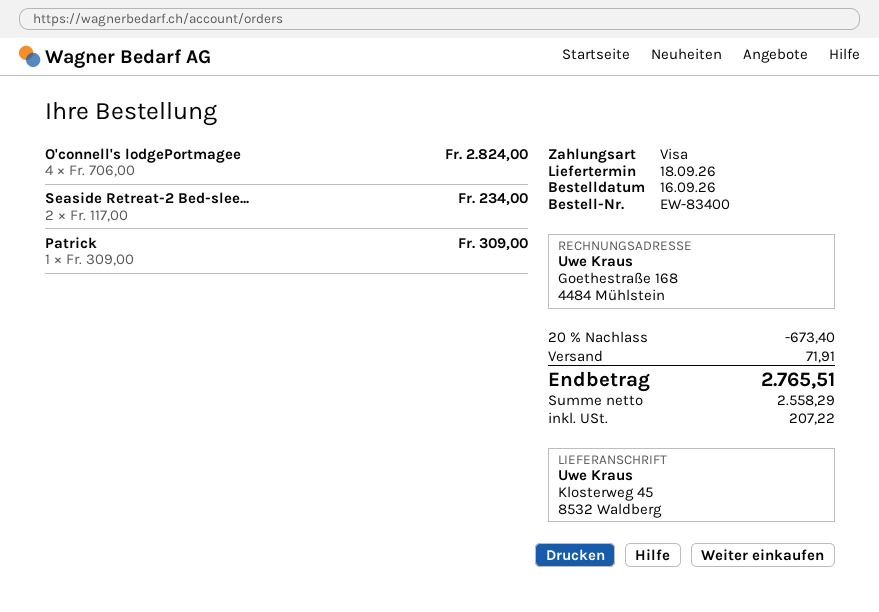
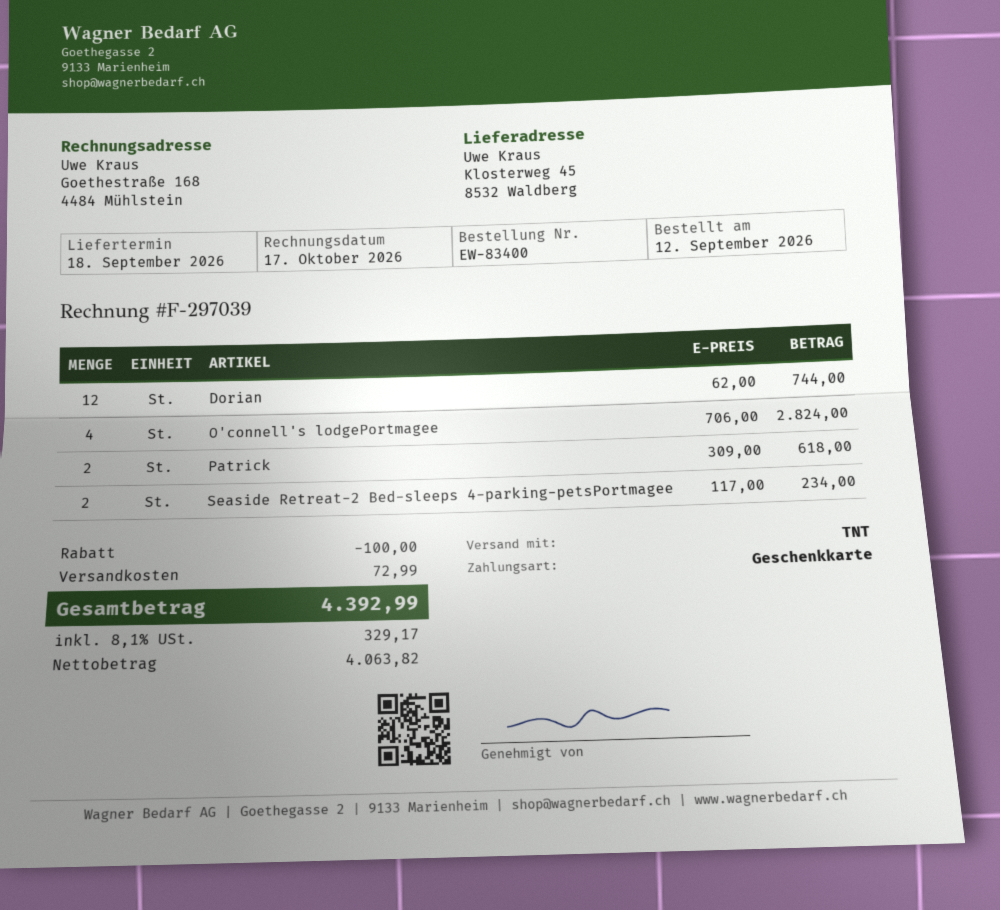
order date: 2026-09-16 -> 2026-09-12
payment method: Visa -> gift card
Patrick: 1 x 309.00 = 309.00 -> 2 x 309.00 = 618.00
Dorian: none -> 12 x 62.00 = 744.00
discount: 673.40 -> 100.00
shipping: 71.91 -> 72.99
net: 2558.29 -> 4063.82
tax: 207.22 -> 329.17
total: 2765.51 -> 4392.99

